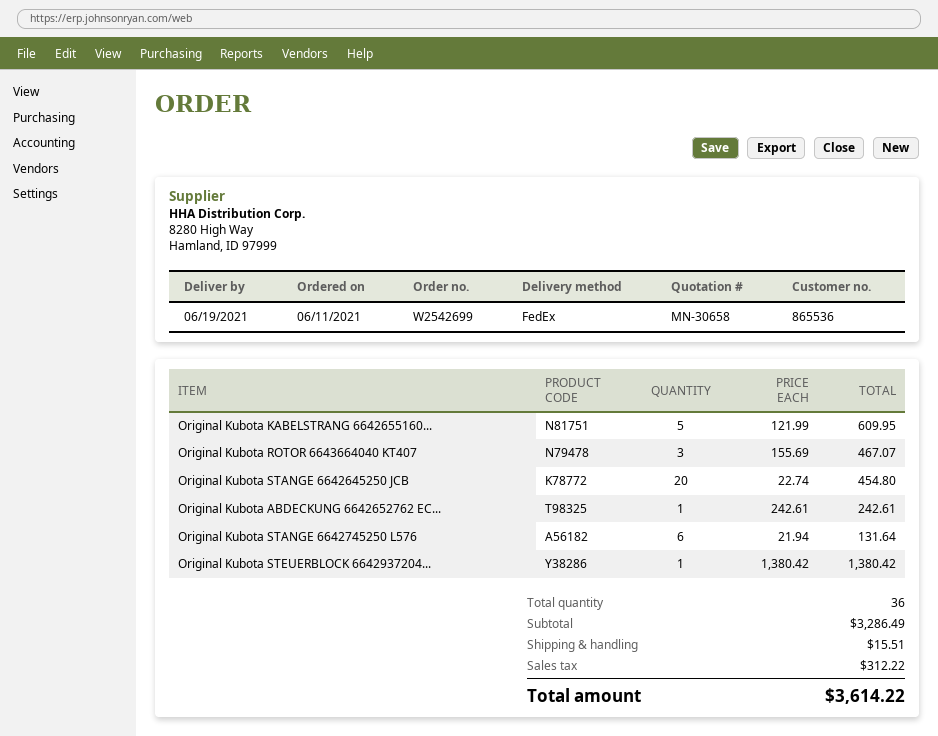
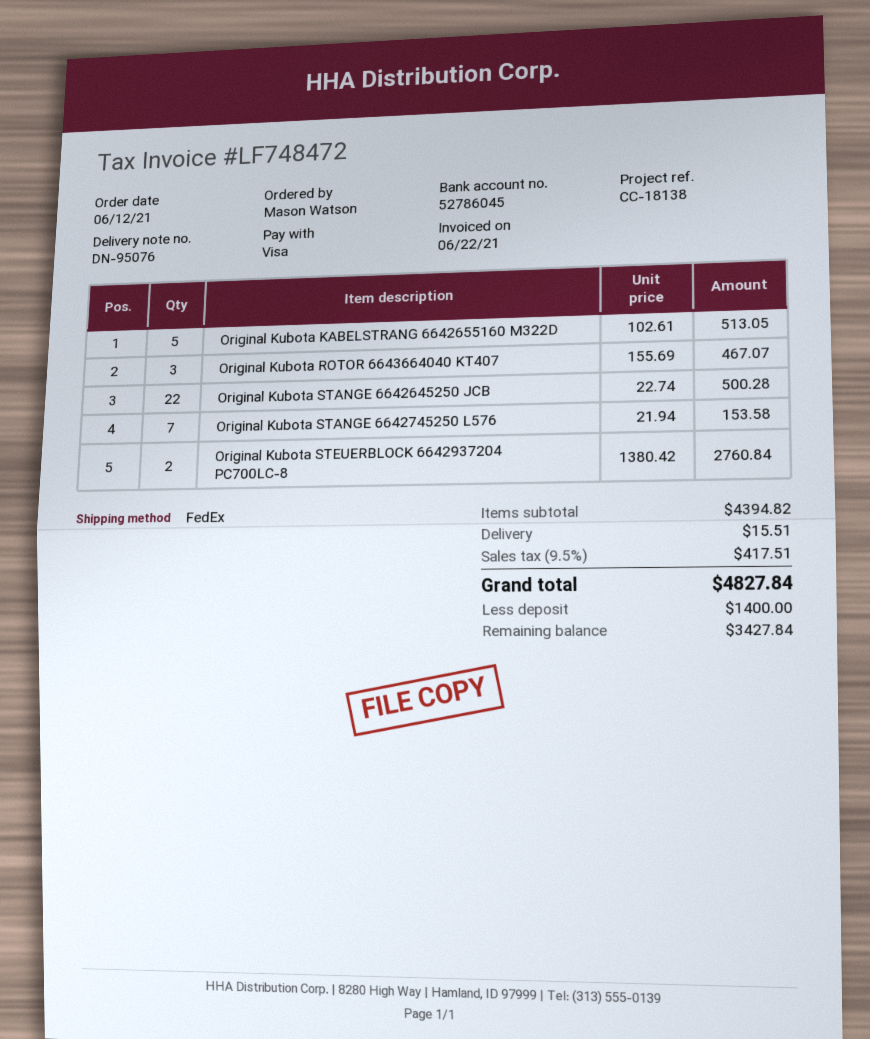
order date: 2021-06-11 -> 2021-06-12
Original Kubota KABELSTRANG 6642655160...: 5 x 121.99 = 609.95 -> 5 x 102.61 = 513.05
Original Kubota STANGE 6642645250 JCB: 20 x 22.74 = 454.80 -> 22 x 22.74 = 500.28
Original Kubota ABDECKUNG 6642652762 EC...: 1 x 242.61 = 242.61 -> none
Original Kubota STANGE 6642745250 L576: 6 x 21.94 = 131.64 -> 7 x 21.94 = 153.58
Original Kubota STEUERBLOCK 6642937204...: 1 x 1380.42 = 1380.42 -> 2 x 1380.42 = 2760.84
subtotal: 3286.49 -> 4394.82
tax: 312.22 -> 417.51
total: 3614.22 -> 4827.84

